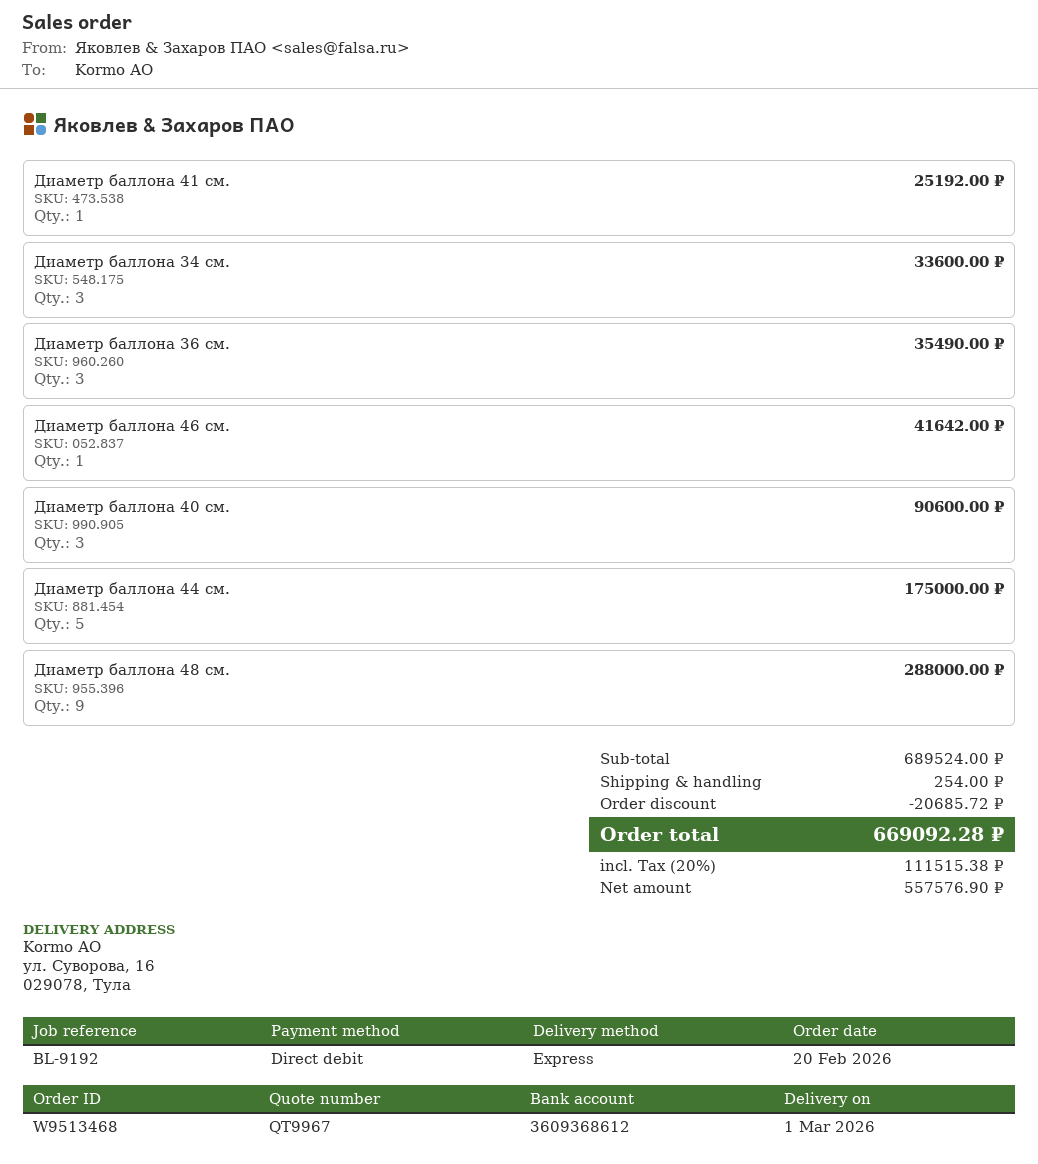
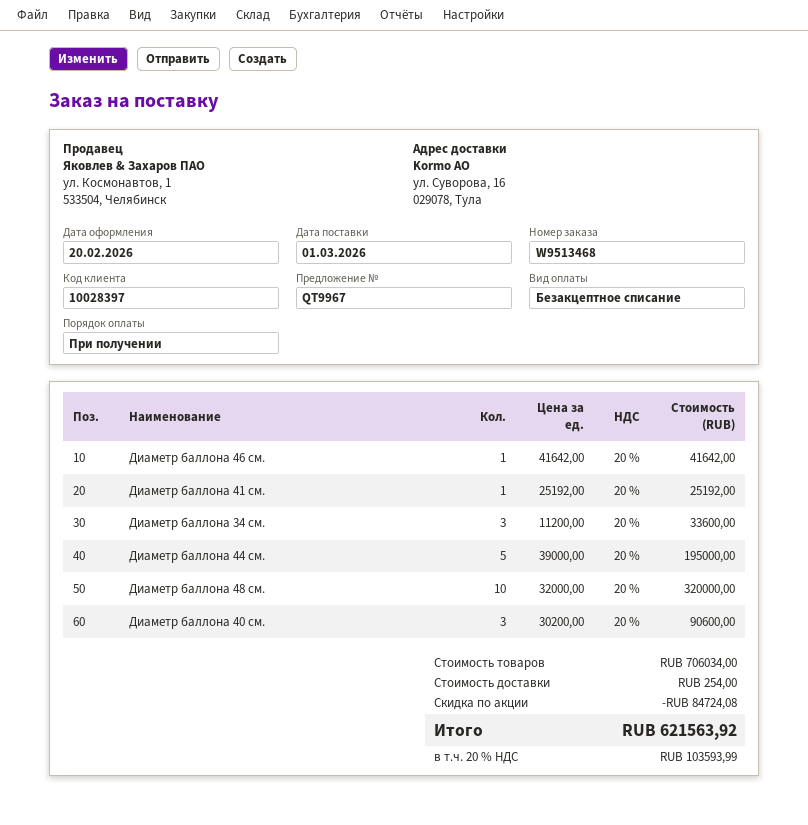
Диаметр баллона 36 см.: 3 for 35490.00 -> none
Диаметр баллона 44 см.: 5 for 175000.00 -> 5 for 195000.00
Диаметр баллона 48 см.: 9 for 288000.00 -> 10 for 320000.00
subtotal: 689524.00 -> 706034.00
discount: 20685.72 -> 84724.08
tax: 20% = 111515.38 -> 20% = 103593.99
total: 669092.28 -> 621563.92

